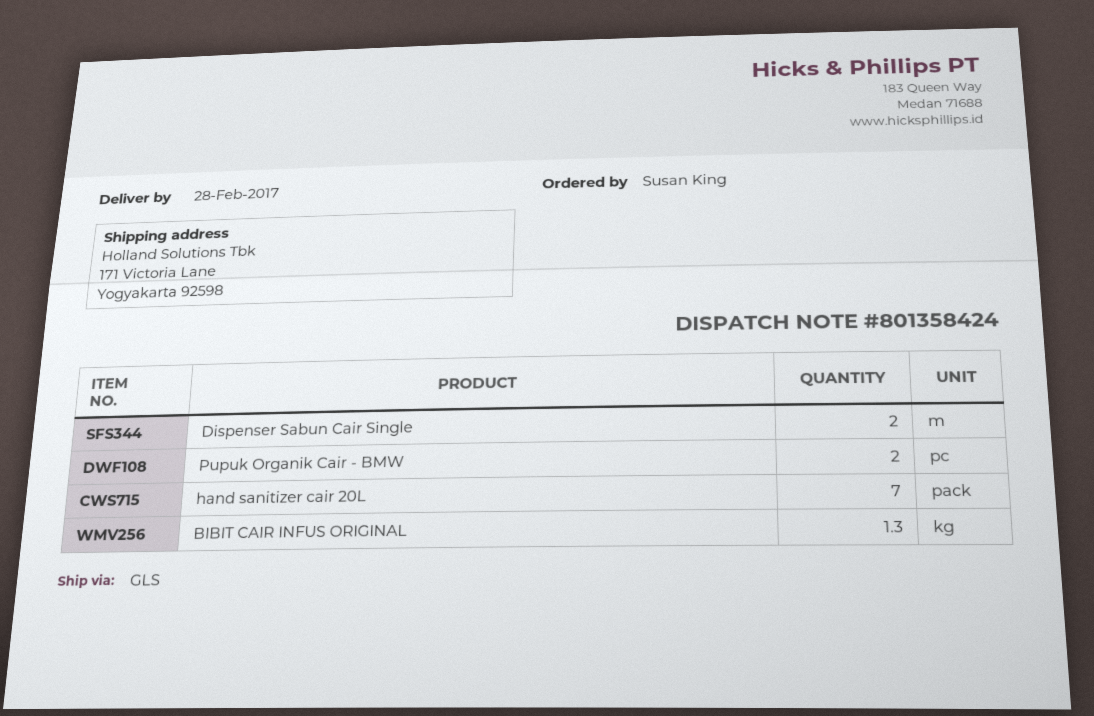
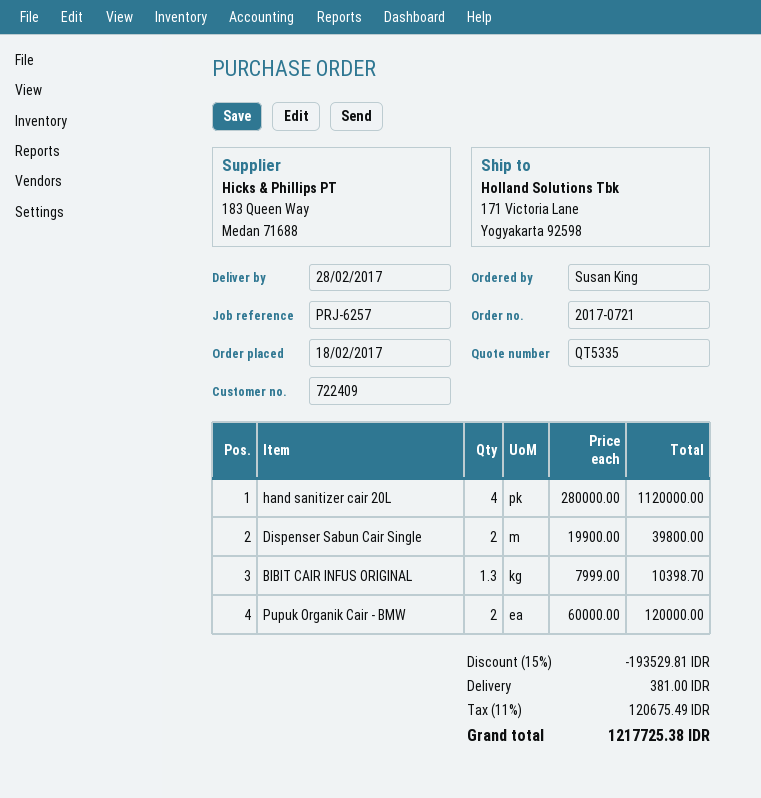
hand sanitizer cair 20L: 7 -> 4

